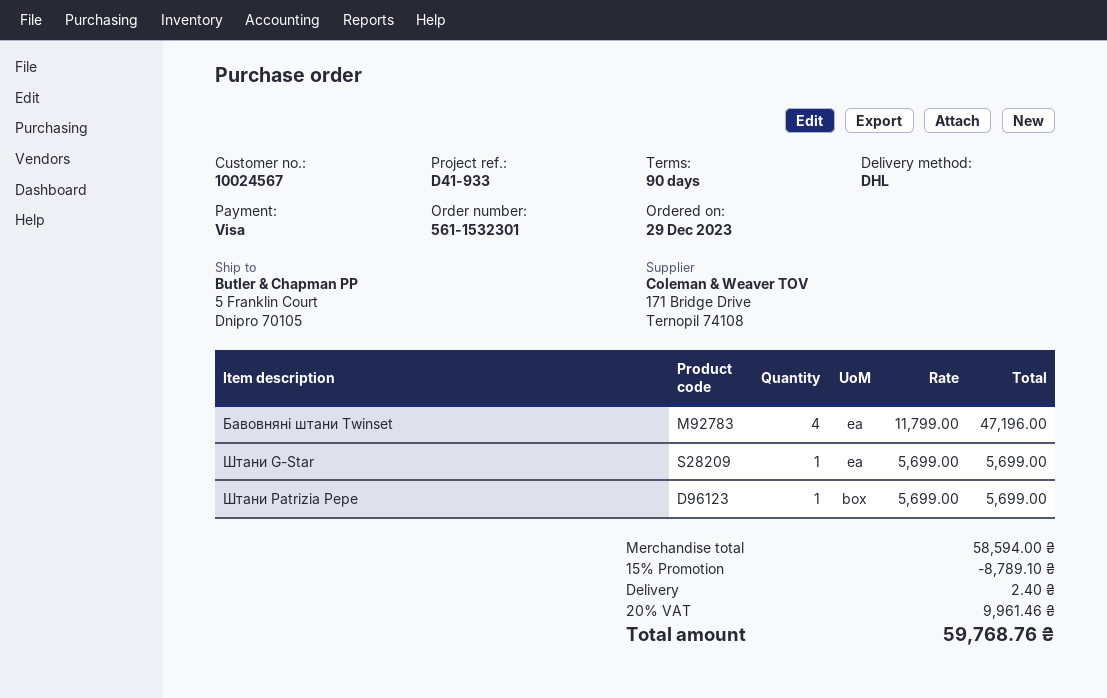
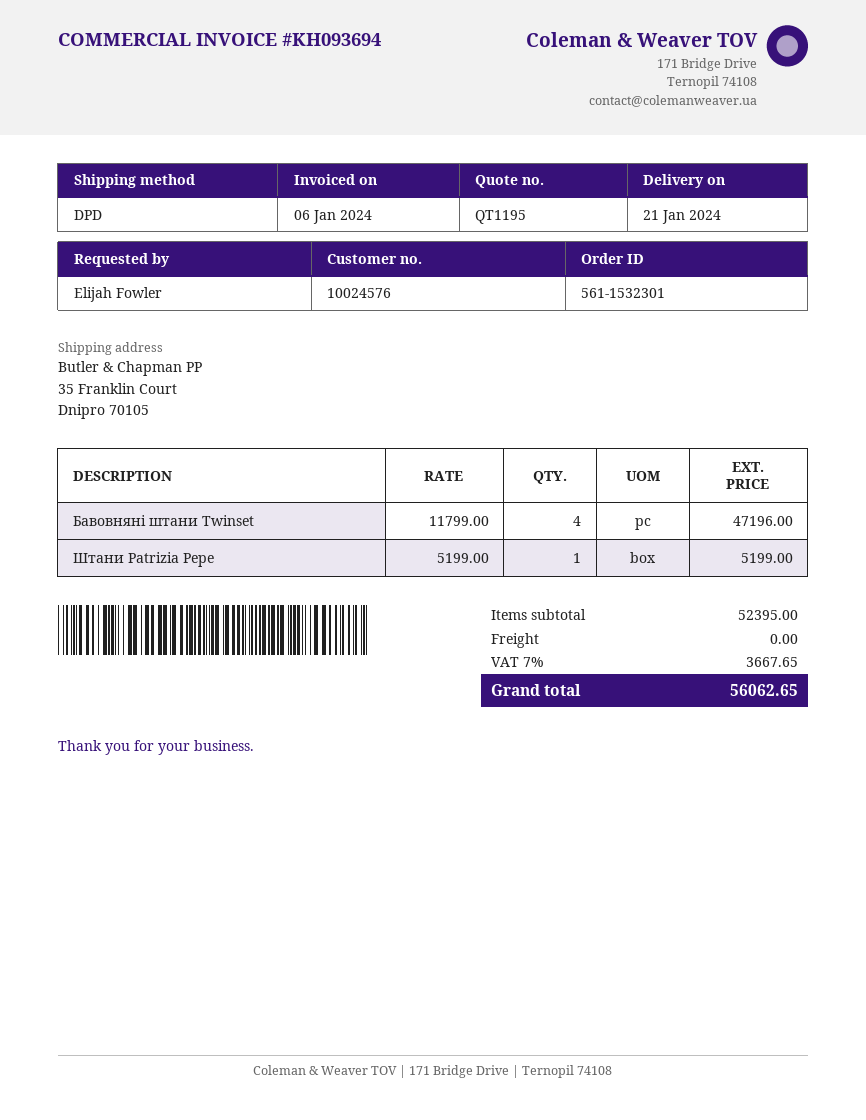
customer number: 10024567 -> 10024576
shipping method: DHL -> DPD
ship to: 5 Franklin Court, Dnipro 70105 -> 35 Franklin Court, Dnipro 70105
Штани G-Star: 1 x 5699.00 = 5699.00 -> none
Штани Patrizia Pepe: 1 x 5699.00 = 5699.00 -> 1 x 5199.00 = 5199.00
subtotal: 58594.00 -> 52395.00
discount: 15% = 8789.10 -> none
shipping: 2.40 -> 0.00
tax: 20% = 9961.46 -> 7% = 3667.65
total: 59768.76 -> 56062.65

